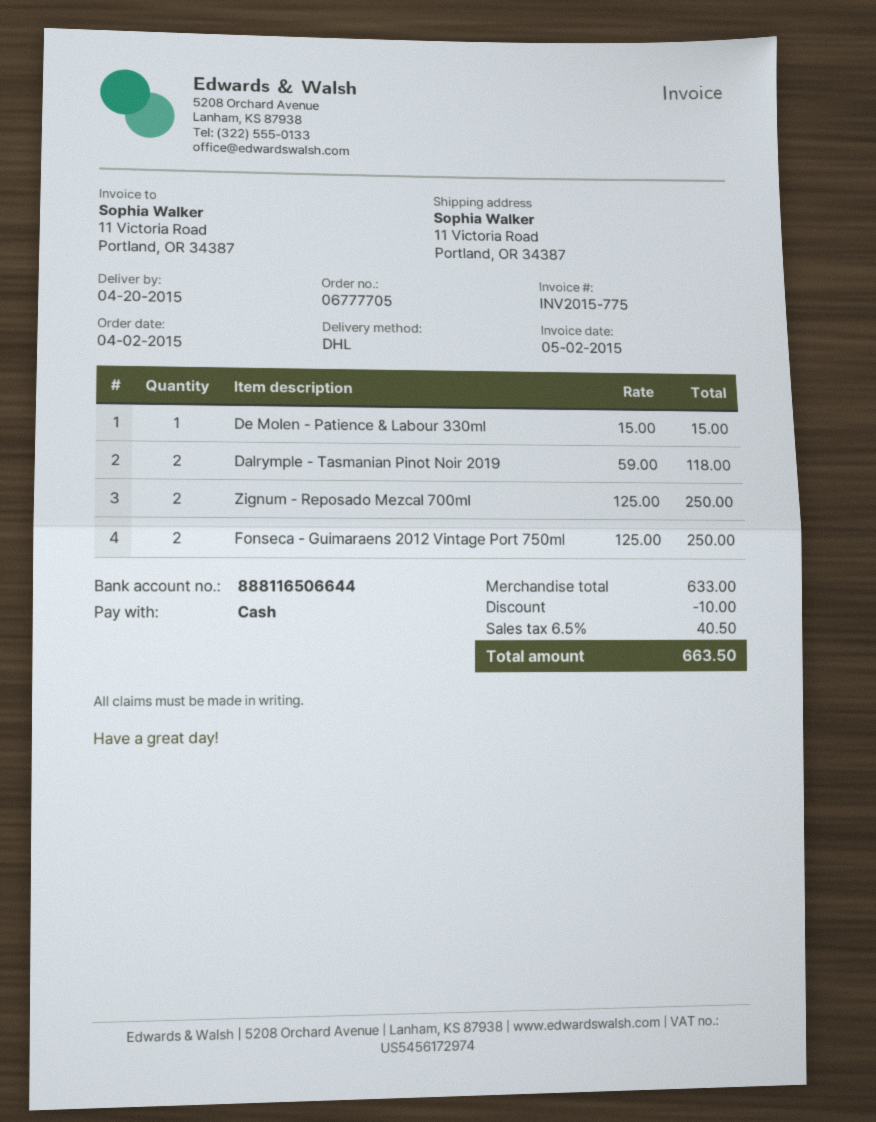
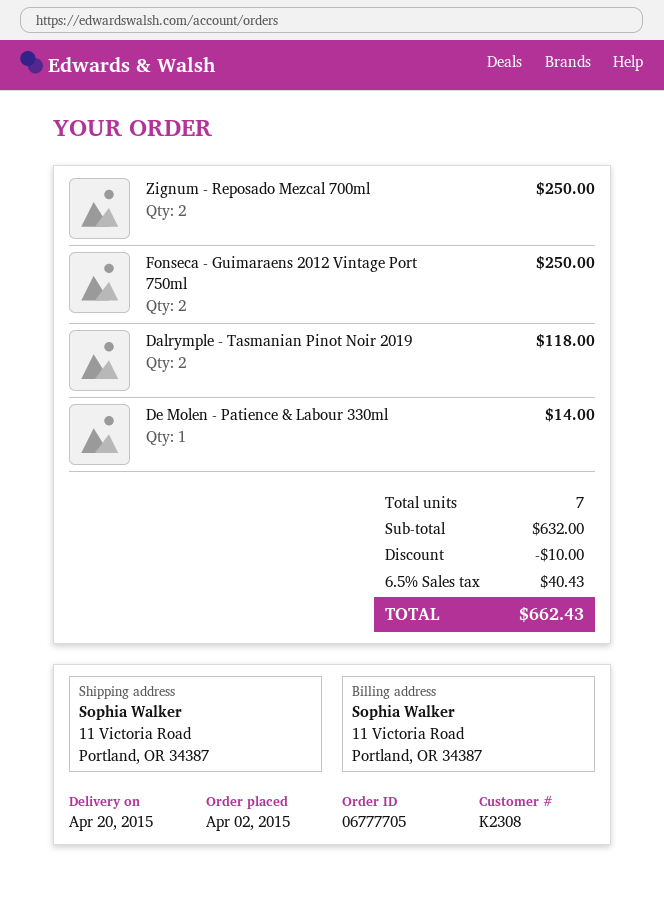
De Molen - Patience & Labour 330ml: 1 for 15.00 -> 1 for 14.00
subtotal: 633.00 -> 632.00
tax: 6.5% = 40.50 -> 6.5% = 40.43
total: 663.50 -> 662.43

